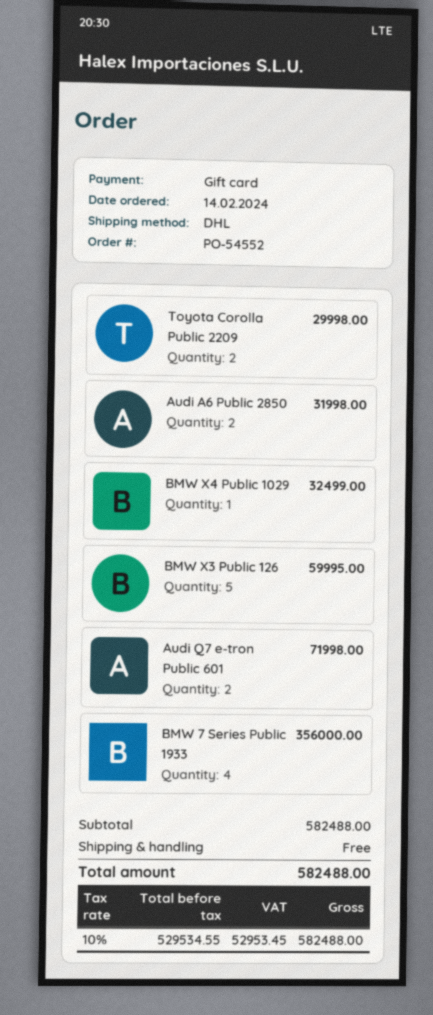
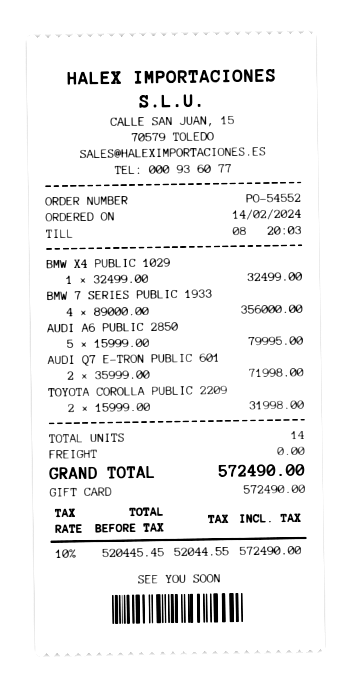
Toyota Corolla Public 2209: 2 for 29998.00 -> 2 for 31998.00
Audi A6 Public 2850: 2 for 31998.00 -> 5 for 79995.00
BMW X3 Public 126: 5 for 59995.00 -> none
net: 529534.55 -> 520445.45
tax: 10% = 52953.45 -> 10% = 52044.55
total: 582488.00 -> 572490.00

